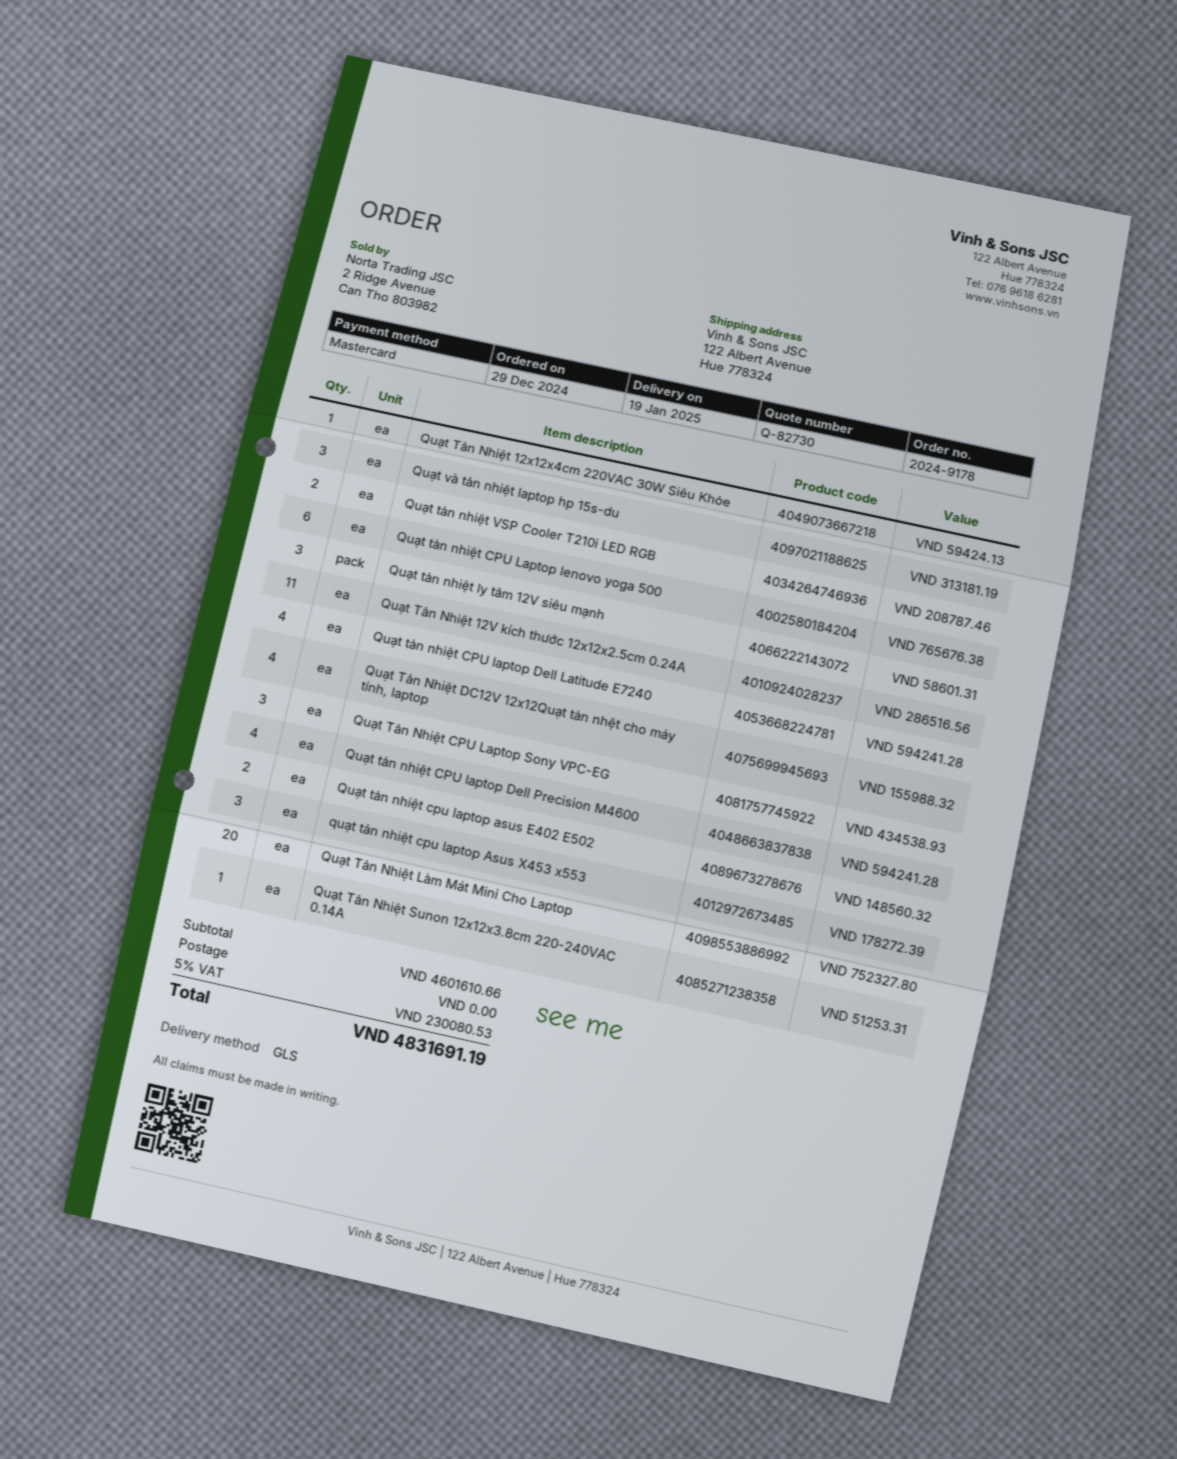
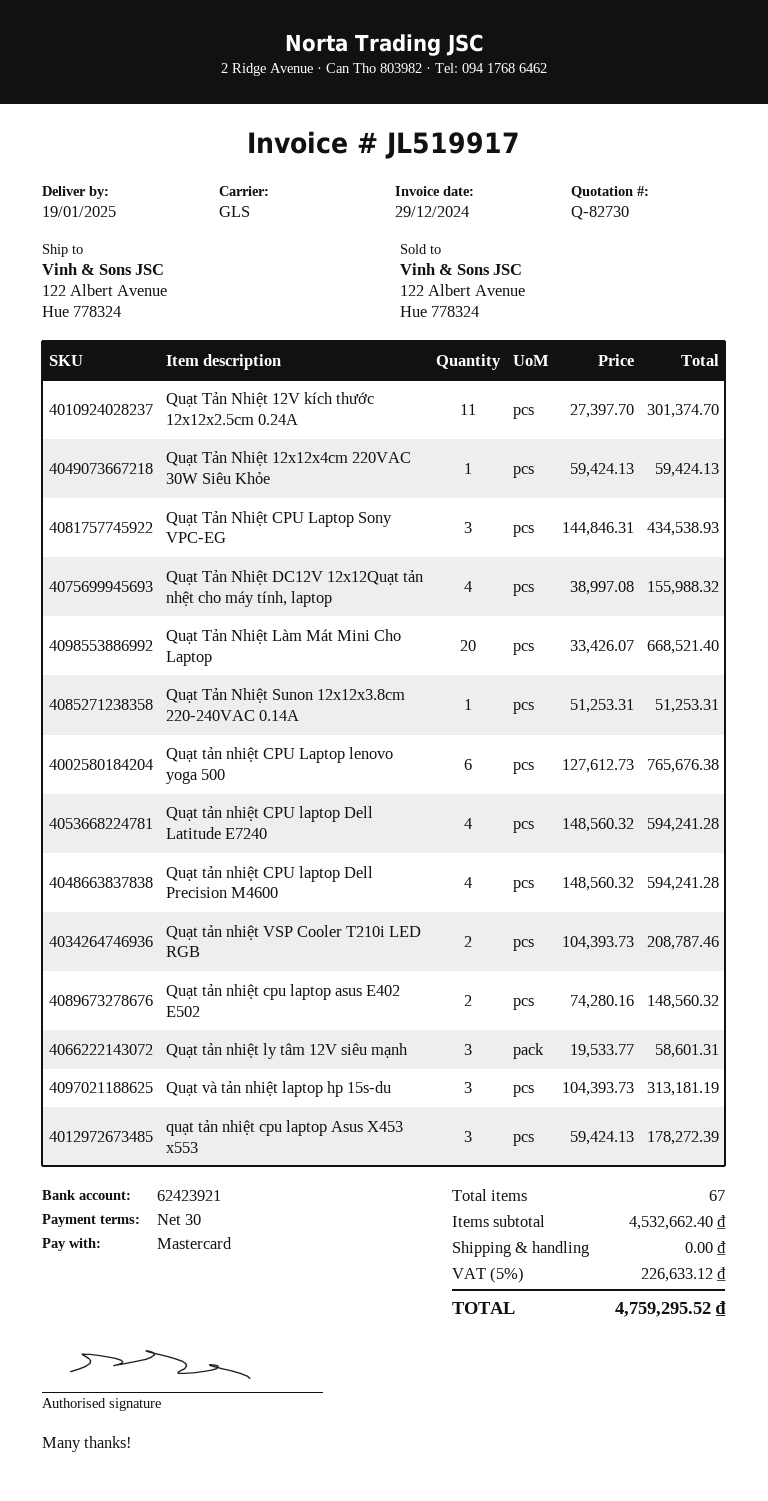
Quạt Tản Nhiệt 12V kích thước 12x12x2.5cm 0.24A: 11 for 286516.56 -> 11 for 301374.70
Quạt Tản Nhiệt Làm Mát Mini Cho Laptop: 20 for 752327.80 -> 20 for 668521.40
subtotal: 4601610.66 -> 4532662.40
tax: 5% = 230080.53 -> 5% = 226633.12
total: 4831691.19 -> 4759295.52

